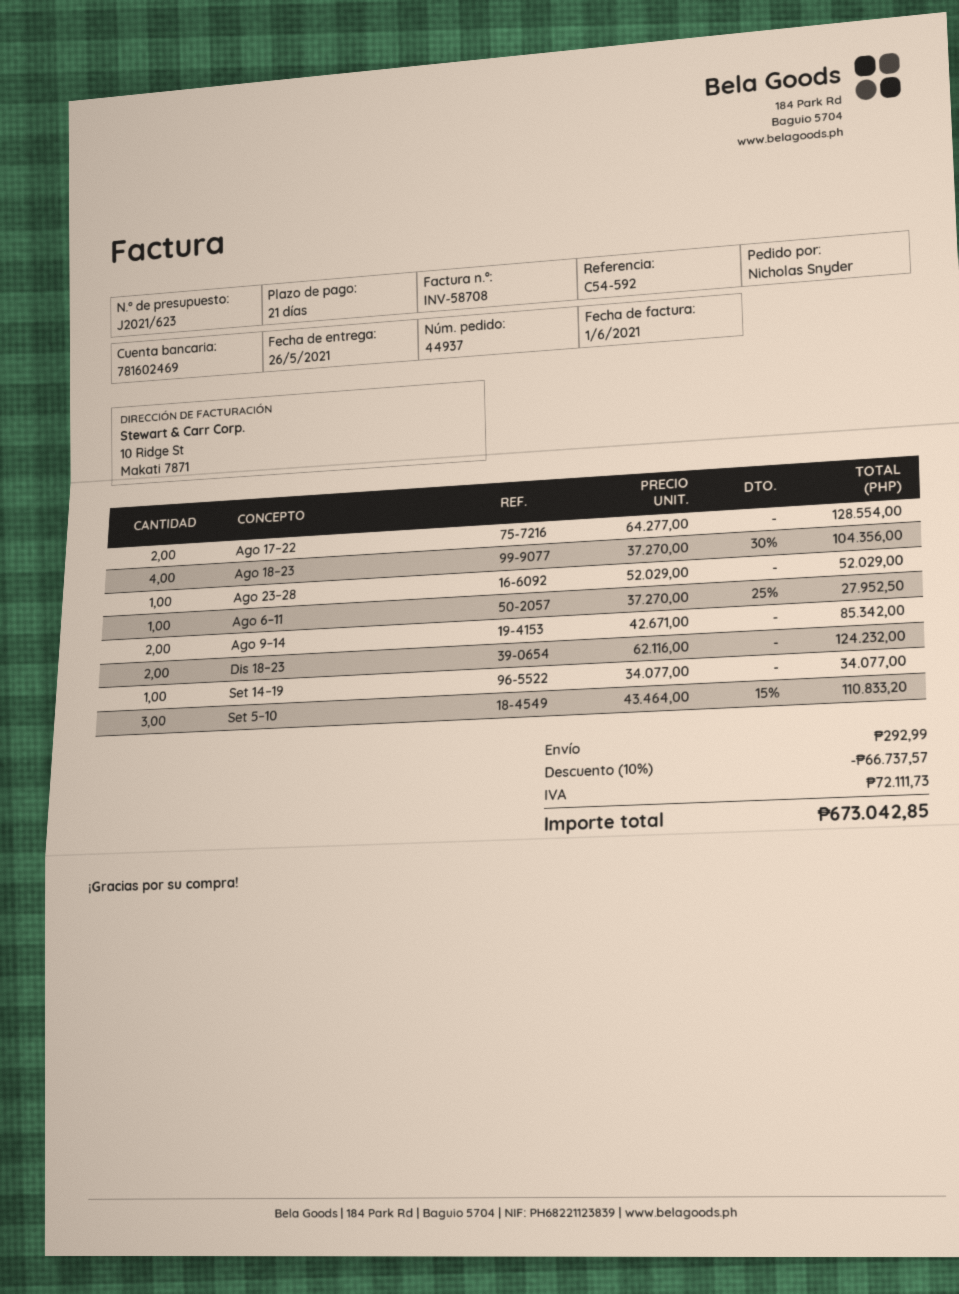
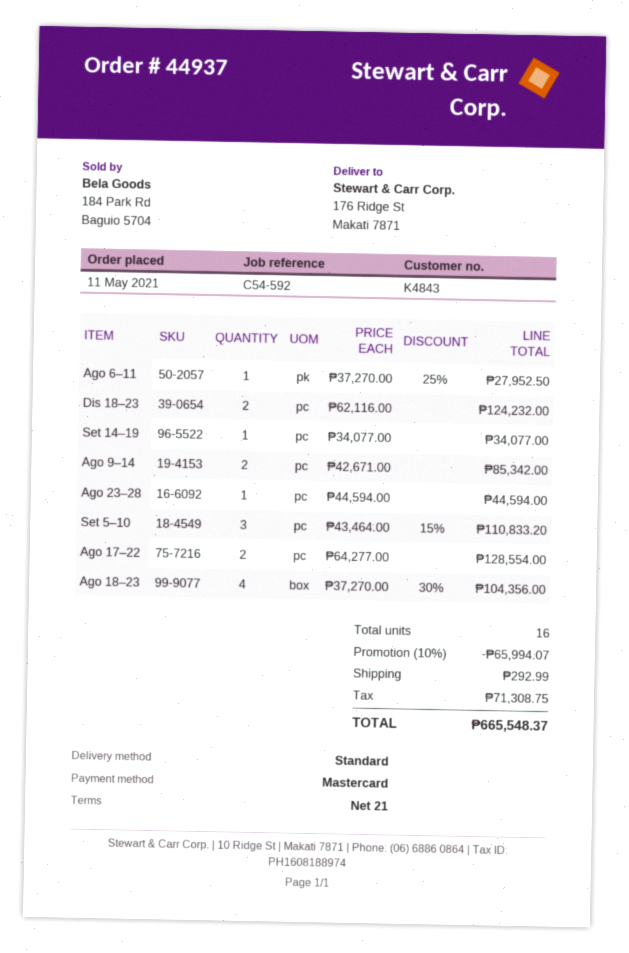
Ago 23–28: 1 x 52029.00 = 52029.00 -> 1 x 44594.00 = 44594.00
discount: 10% = 66737.57 -> 10% = 65994.07
tax: 72111.73 -> 71308.75
total: 673042.85 -> 665548.37

